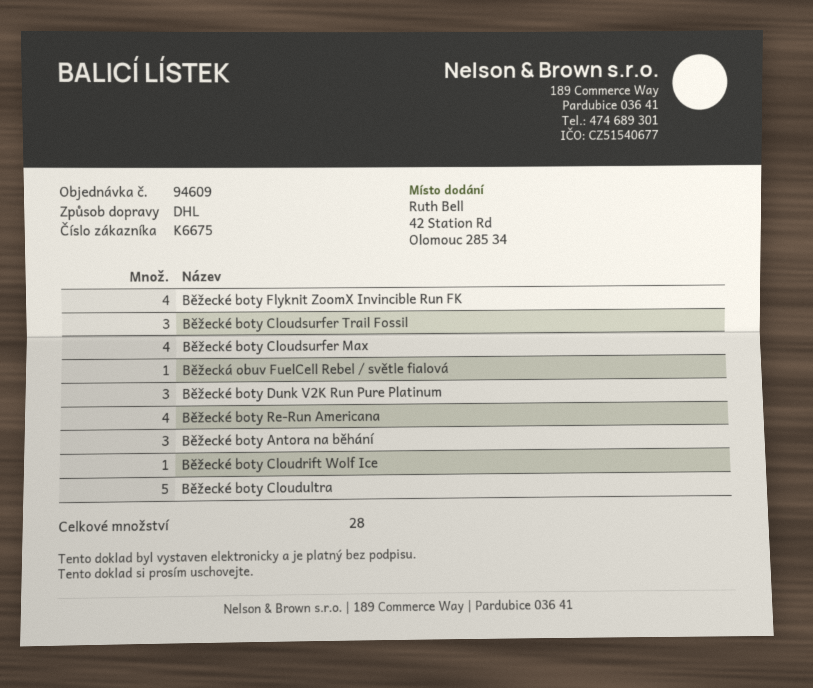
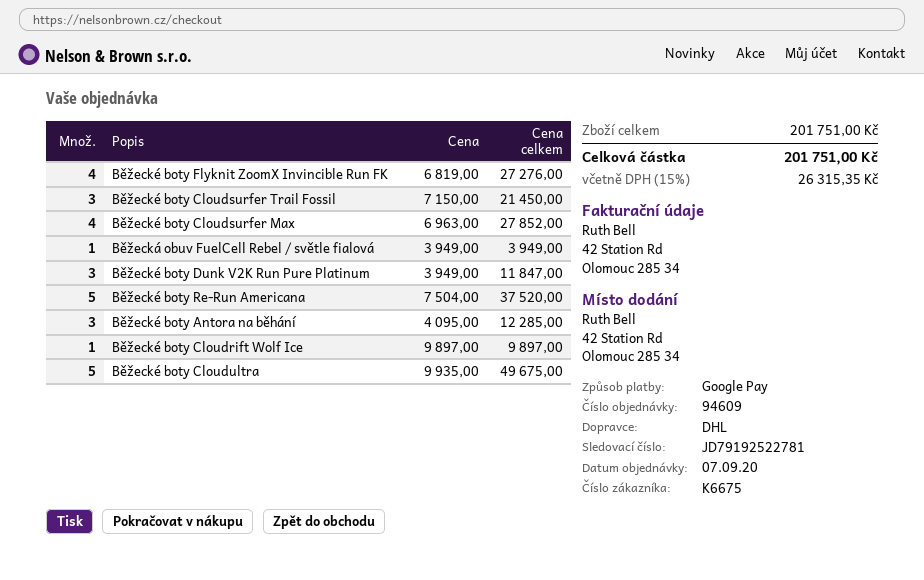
Běžecké boty Re-Run Americana: 4 -> 5

